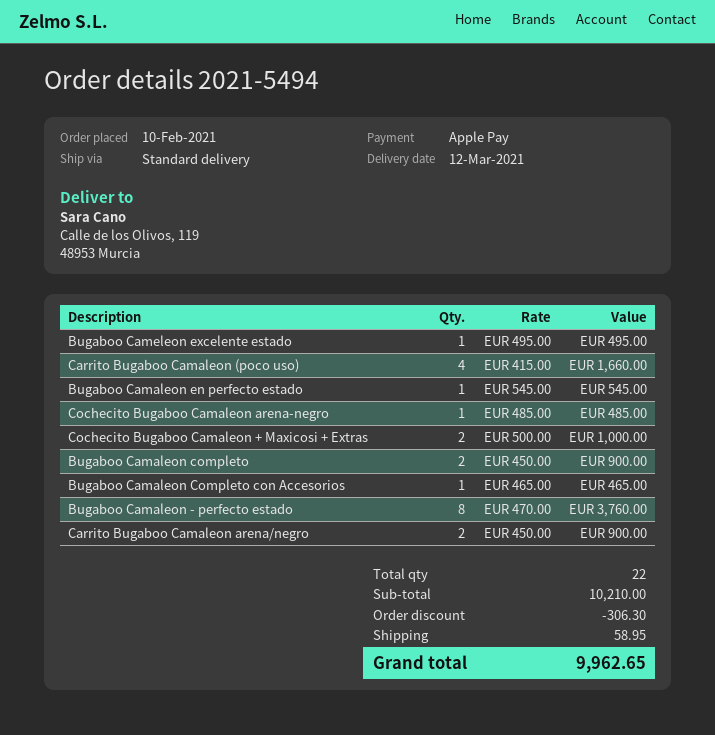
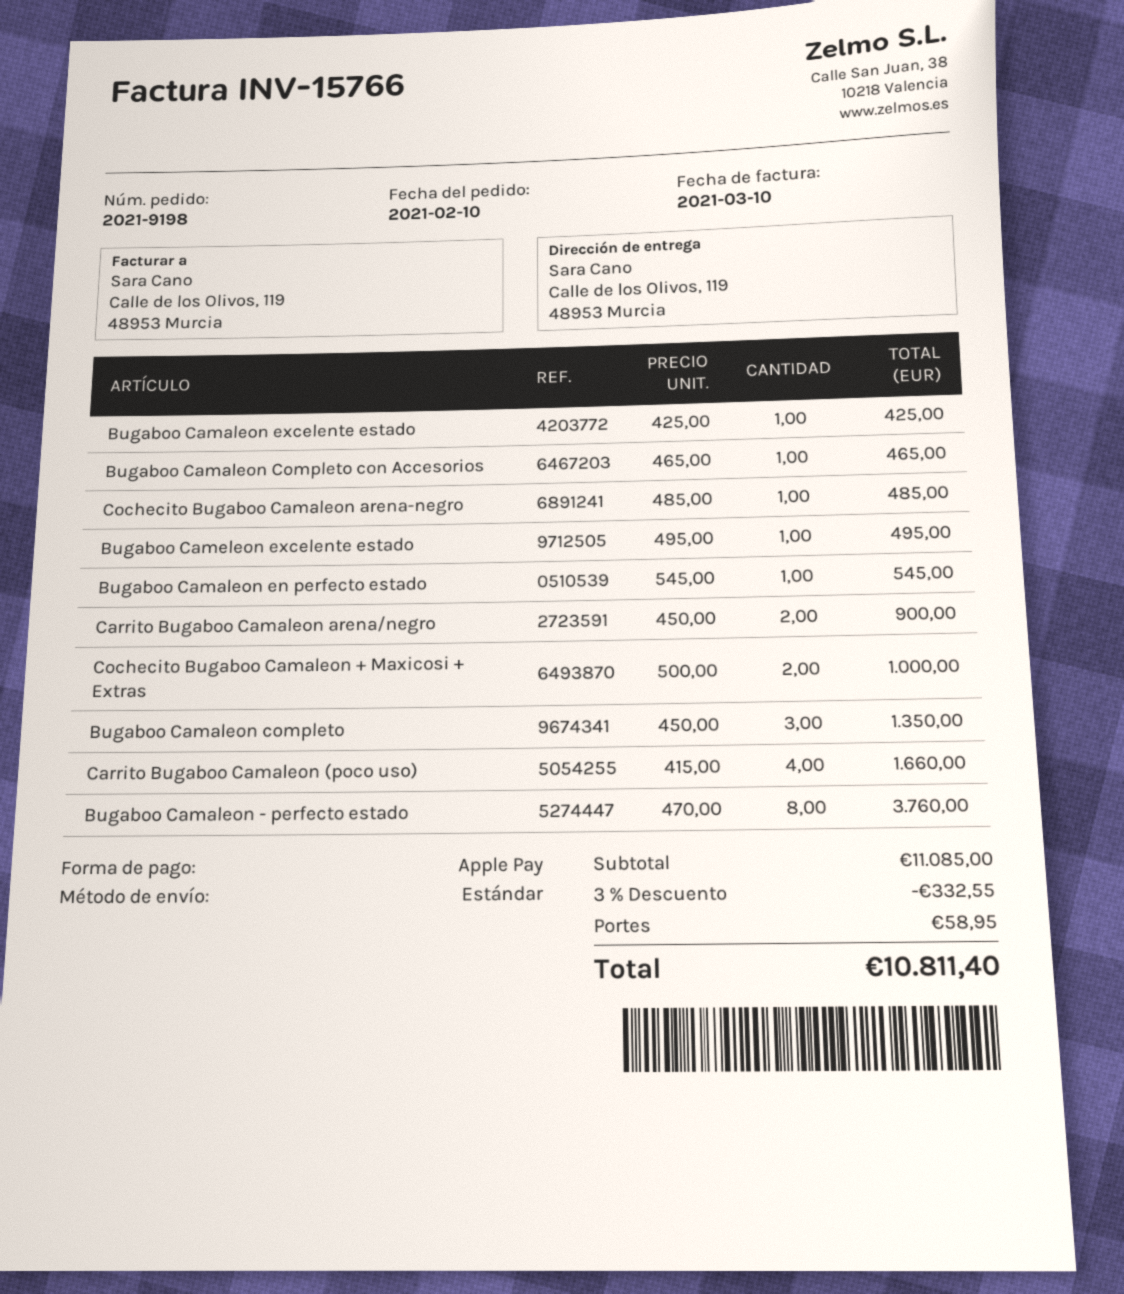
order number: 2021-5494 -> 2021-9198
Bugaboo Camaleon completo: 2 x 450.00 = 900.00 -> 3 x 450.00 = 1350.00
Bugaboo Camaleon excelente estado: none -> 1 x 425.00 = 425.00
subtotal: 10210.00 -> 11085.00
discount: 306.30 -> 332.55
total: 9962.65 -> 10811.40

